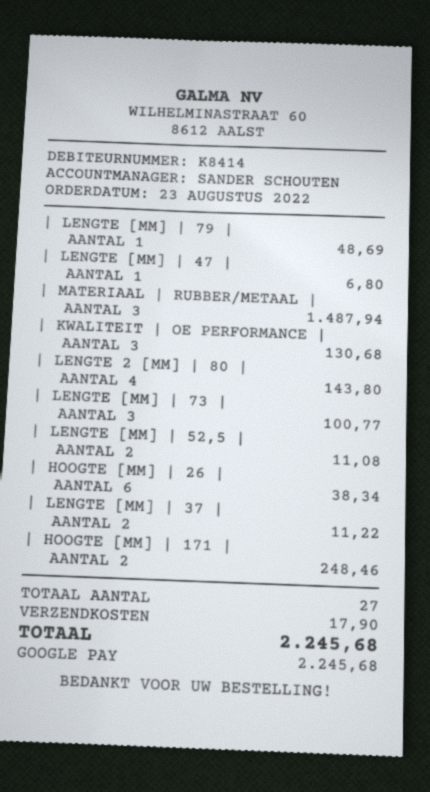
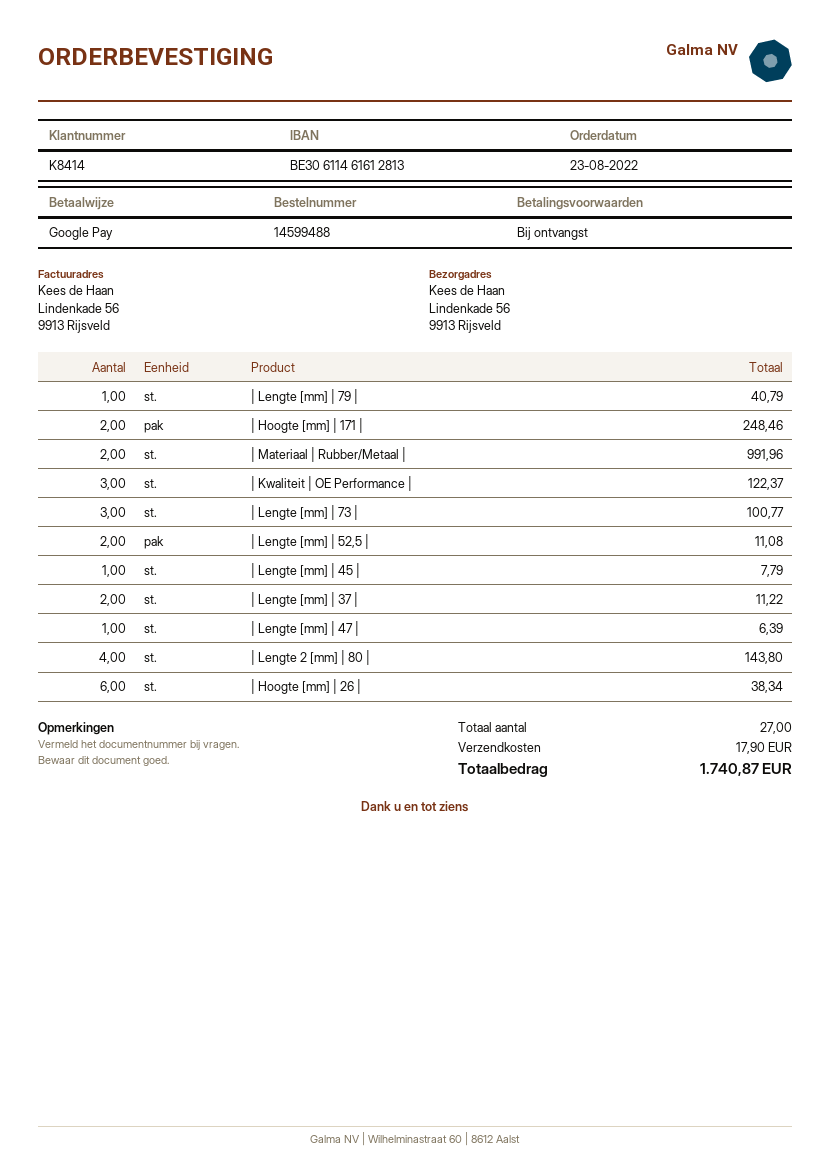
| LENGTE [MM] | 79 |: 1 for 48.69 -> 1 for 40.79
| LENGTE [MM] | 47 |: 1 for 6.80 -> 1 for 6.39
| MATERIAAL | RUBBER/METAAL |: 3 for 1487.94 -> 2 for 991.96
| KWALITEIT | OE PERFORMANCE |: 3 for 130.68 -> 3 for 122.37
| Lengte [mm] | 45 |: none -> 1 for 7.79
total: 2245.68 -> 1740.87

